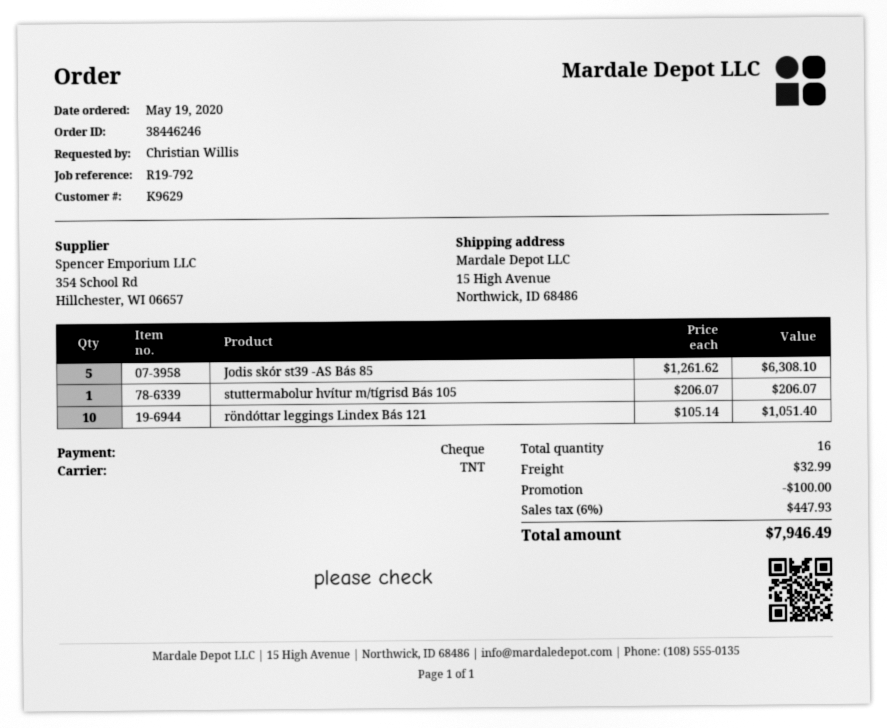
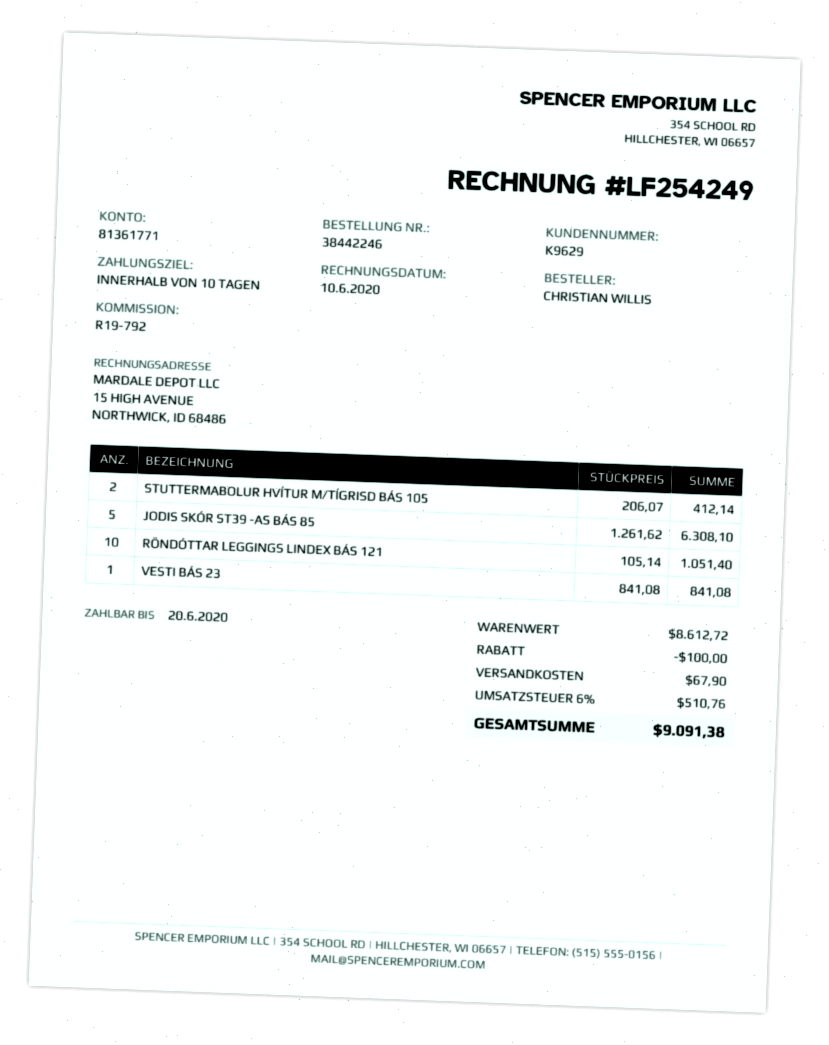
order number: 38446246 -> 38442246
stuttermabolur hvítur m/tígrisd Bás 105: 1 x 206.07 = 206.07 -> 2 x 206.07 = 412.14
VESTI BÁS 23: none -> 1 x 841.08 = 841.08
shipping: 32.99 -> 67.90
tax: 6% = 447.93 -> 6% = 510.76
total: 7946.49 -> 9091.38

